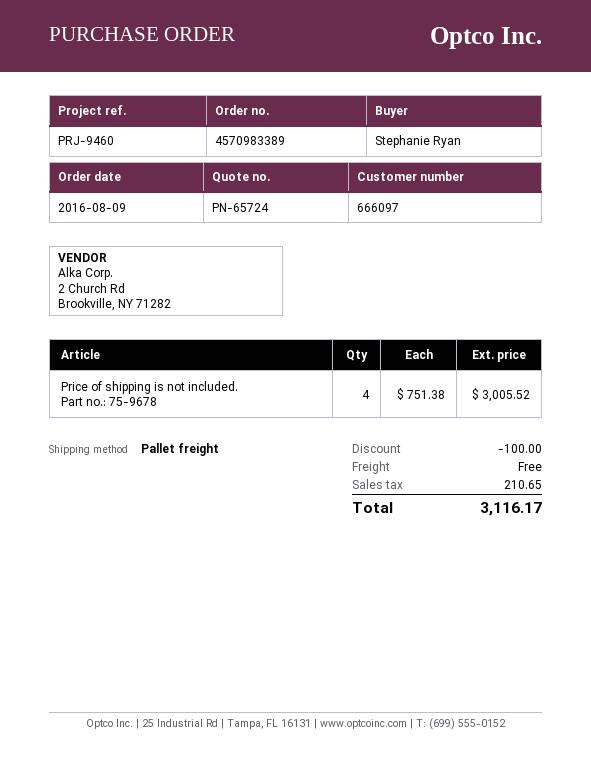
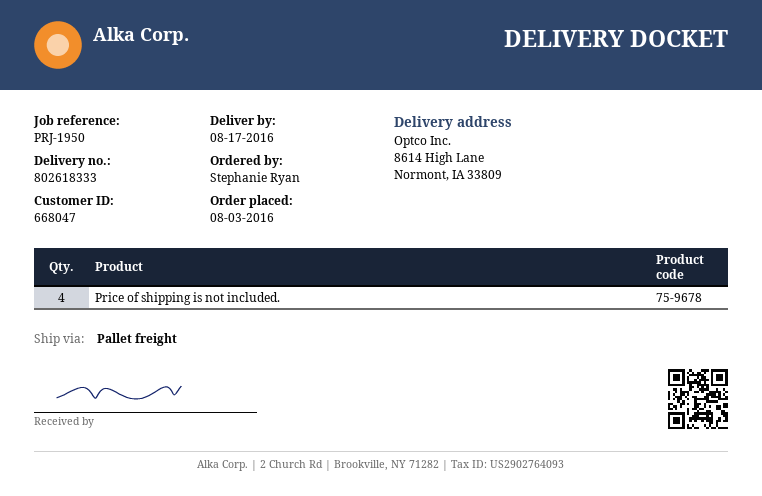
order date: 2016-08-09 -> 2016-08-03
customer number: 666097 -> 668047
reference: PRJ-9460 -> PRJ-1950

